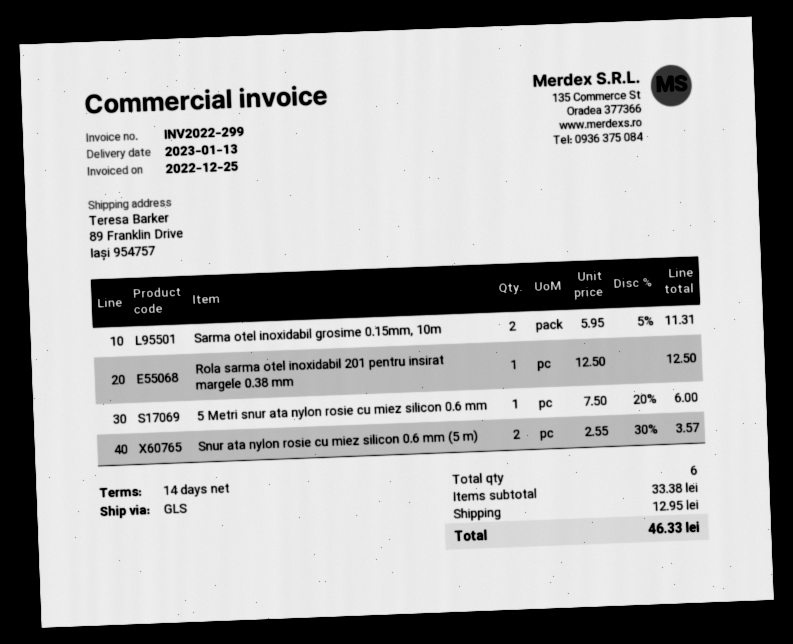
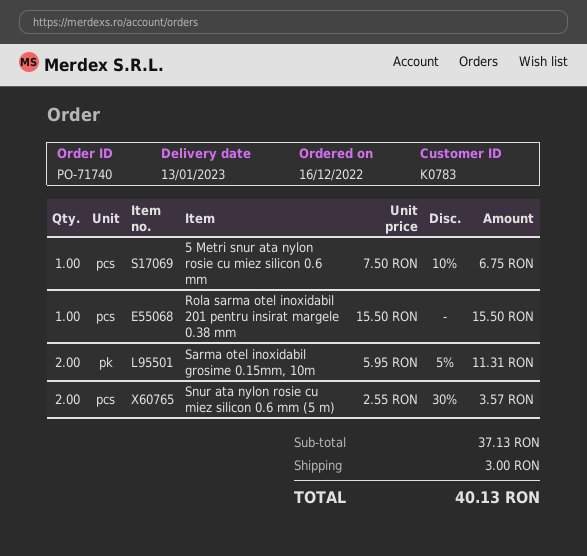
Rola sarma otel inoxidabil 201 pentru insirat margele 0.38 mm: 1 x 12.50 = 12.50 -> 1 x 15.50 = 15.50
5 Metri snur ata nylon rosie cu miez silicon 0.6 mm: 1 x 7.50 - 20% = 6.00 -> 1 x 7.50 - 10% = 6.75
subtotal: 33.38 -> 37.13
shipping: 12.95 -> 3.00
total: 46.33 -> 40.13

